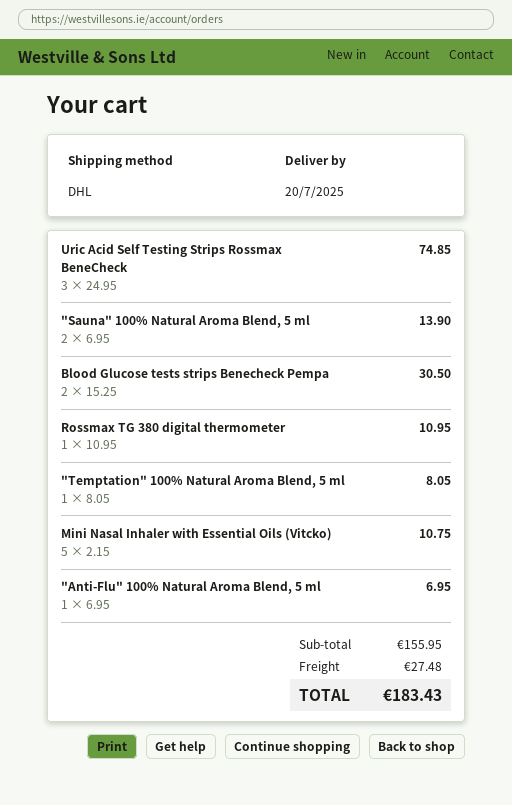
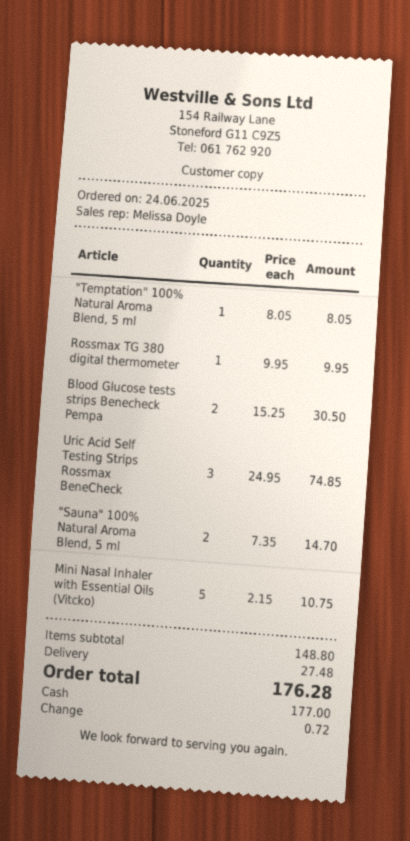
"Sauna" 100% Natural Aroma Blend, 5 ml: 2 x 6.95 = 13.90 -> 2 x 7.35 = 14.70
Rossmax TG 380 digital thermometer: 1 x 10.95 = 10.95 -> 1 x 9.95 = 9.95
"Anti-Flu" 100% Natural Aroma Blend, 5 ml: 1 x 6.95 = 6.95 -> none
subtotal: 155.95 -> 148.80
total: 183.43 -> 176.28

